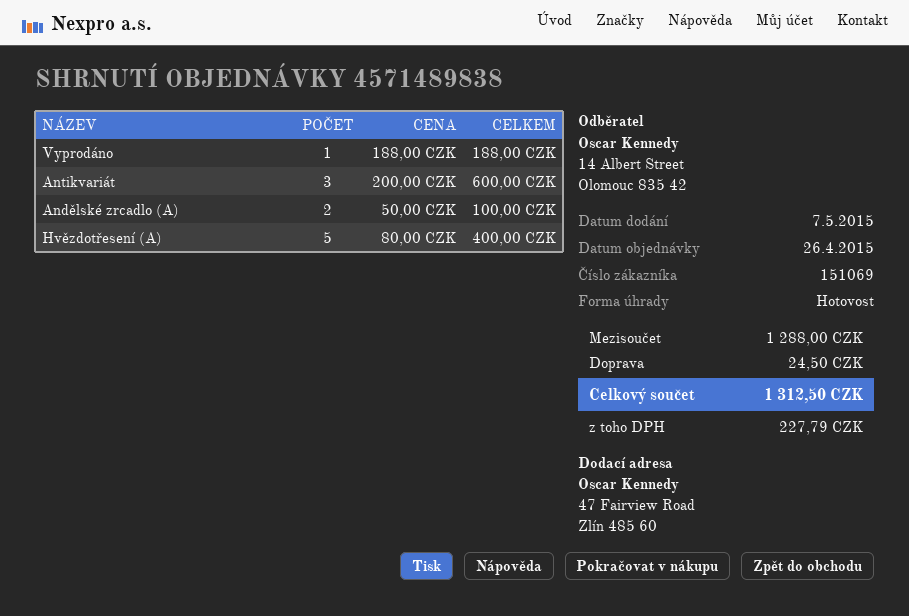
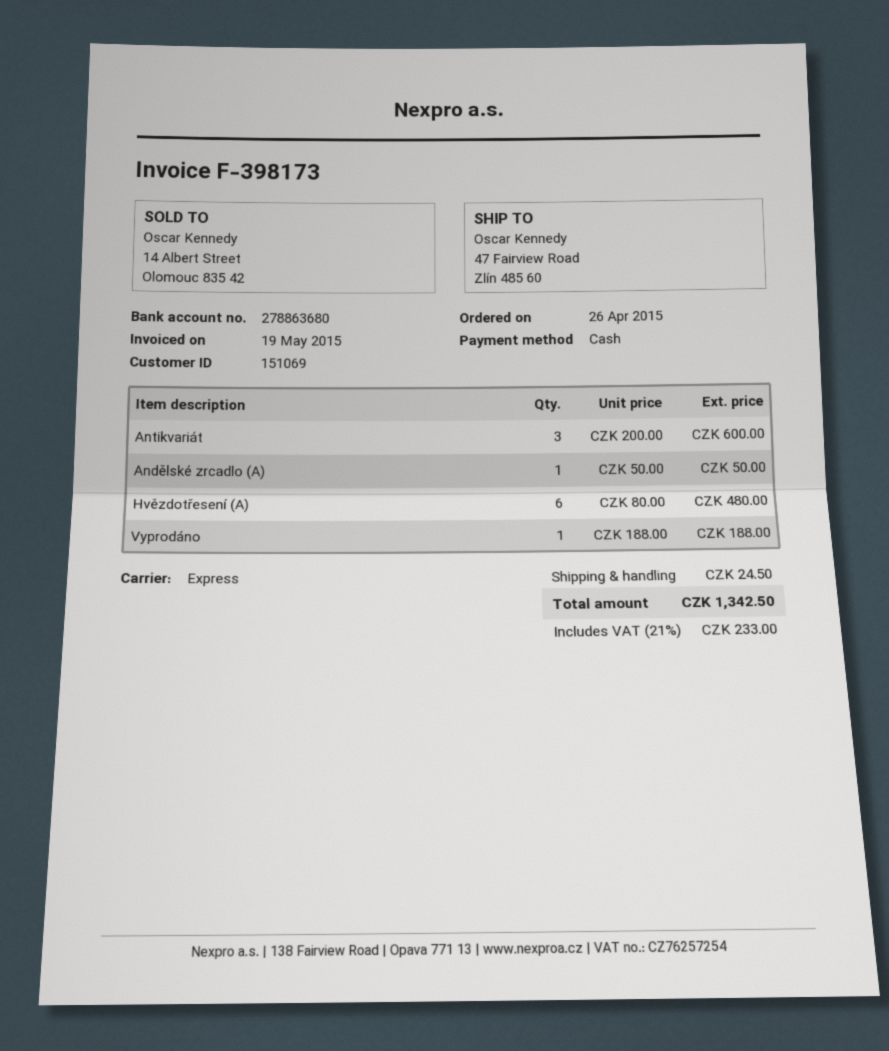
Andělské zrcadlo (A): 2 x 50.00 = 100.00 -> 1 x 50.00 = 50.00
Hvězdotřesení (A): 5 x 80.00 = 400.00 -> 6 x 80.00 = 480.00
tax: 227.79 -> 233.00
total: 1312.50 -> 1342.50

